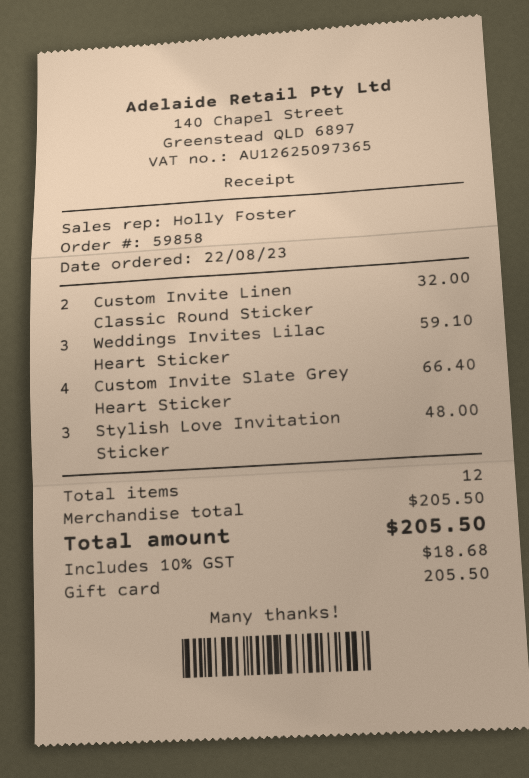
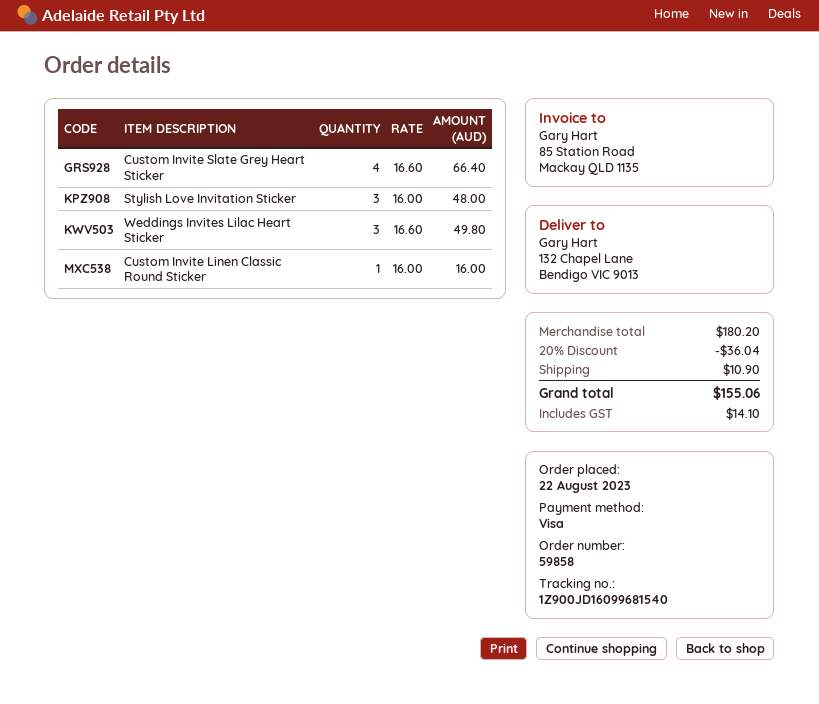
payment method: gift card -> Visa
Custom Invite Linen Classic Round Sticker: 2 for 32.00 -> 1 for 16.00
Weddings Invites Lilac Heart Sticker: 3 for 59.10 -> 3 for 49.80
subtotal: 205.50 -> 180.20
discount: none -> 20% = 36.04
shipping: none -> 10.90
tax: 18.68 -> 14.10
total: 205.50 -> 155.06

